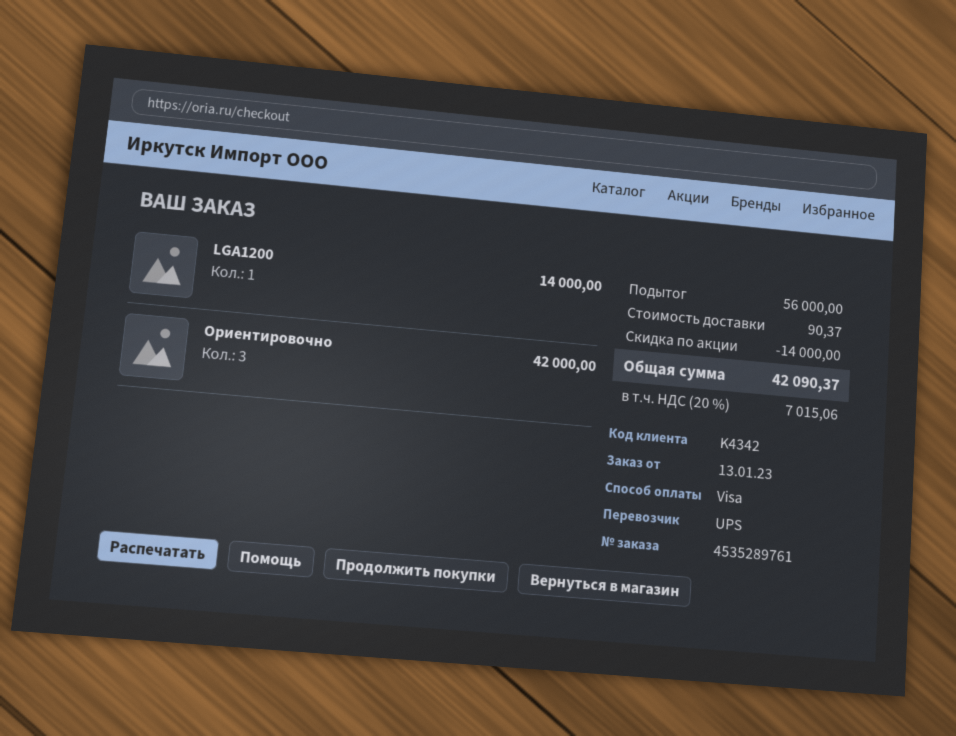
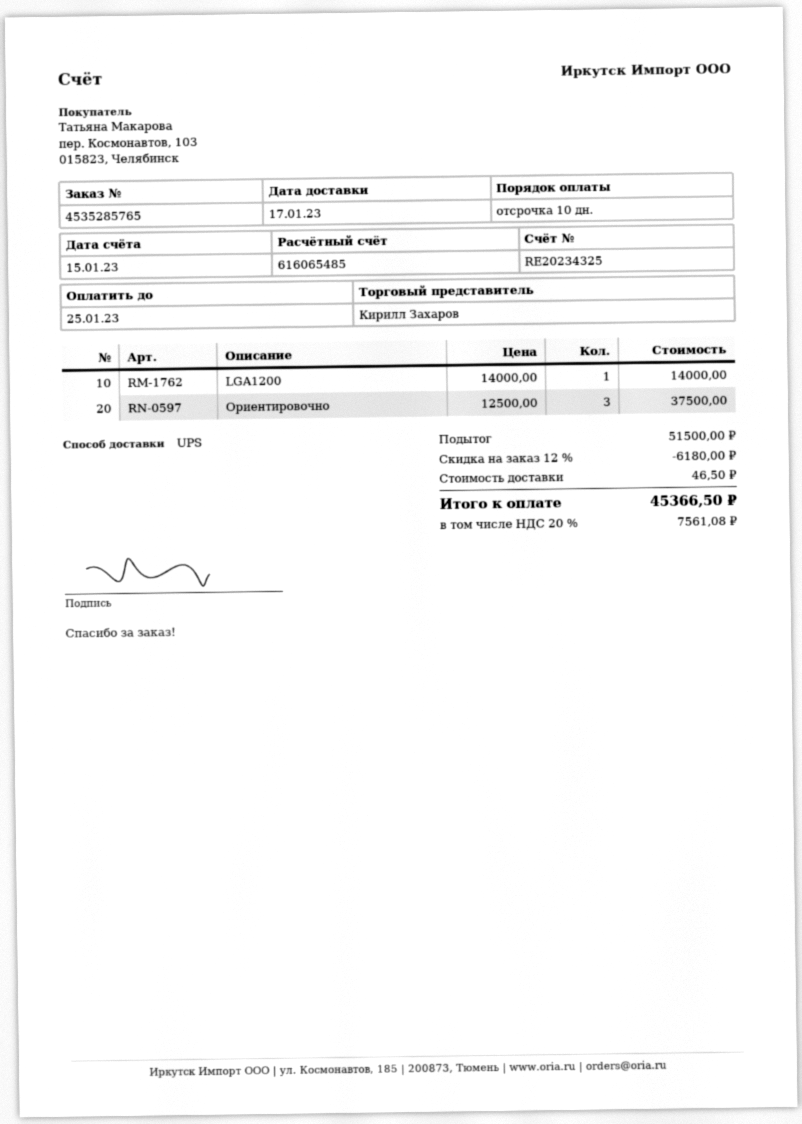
order number: 4535289761 -> 4535285765
Ориентировочно: 3 for 42000.00 -> 3 for 37500.00
subtotal: 56000.00 -> 51500.00
discount: 14000.00 -> 6180.00
shipping: 90.37 -> 46.50
tax: 20% = 7015.06 -> 20% = 7561.08
total: 42090.37 -> 45366.50

